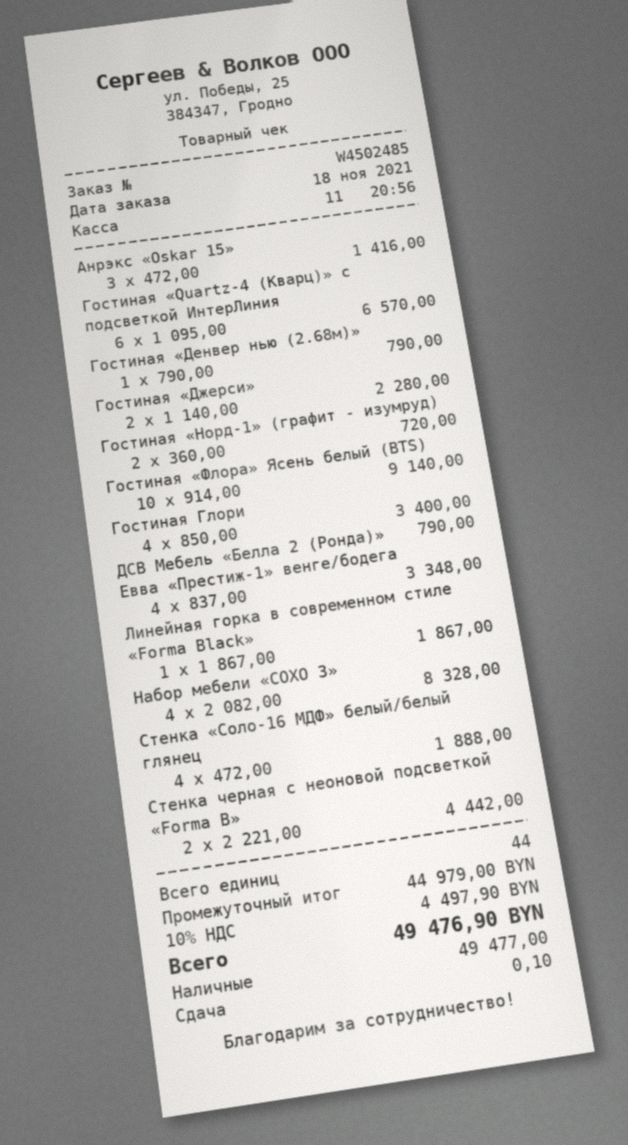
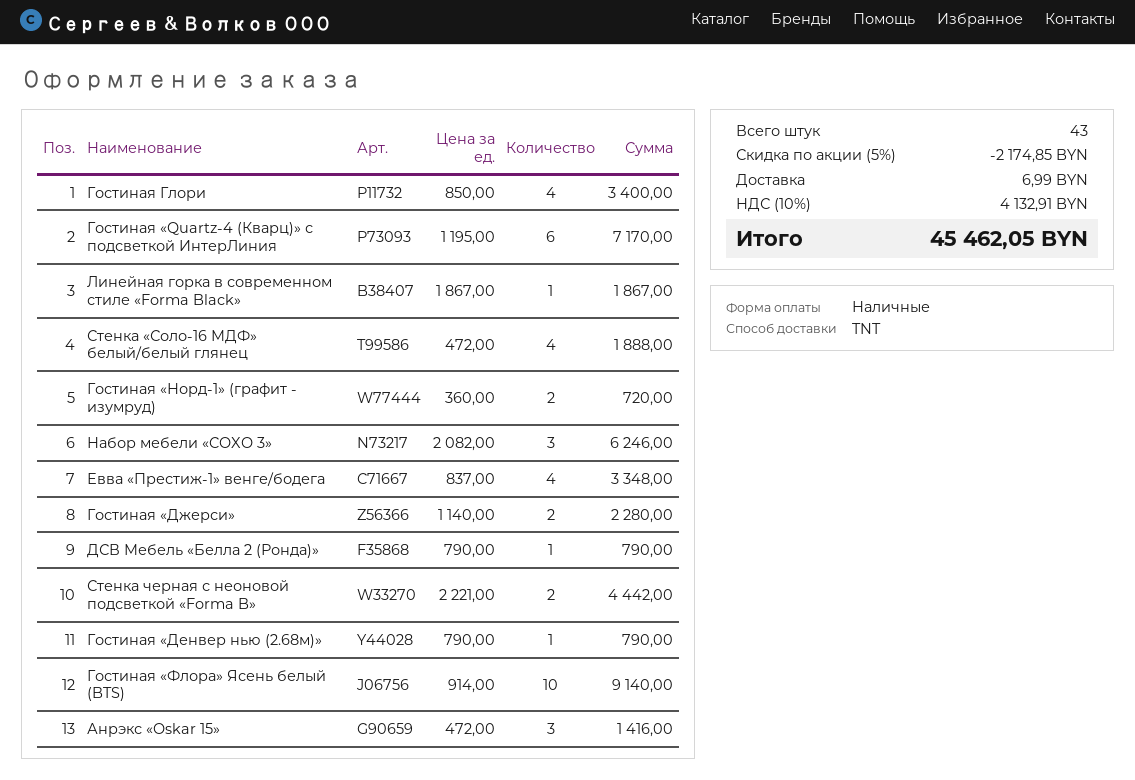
Гостиная «Quartz-4 (Кварц)» с подсветкой ИнтерЛиния: 6 x 1095.00 = 6570.00 -> 6 x 1195.00 = 7170.00
Набор мебели «COXO 3»: 4 x 2082.00 = 8328.00 -> 3 x 2082.00 = 6246.00
total quantity: 44 -> 43
discount: none -> 5% = 2174.85
shipping: none -> 6.99
tax: 10% = 4497.90 -> 10% = 4132.91
total: 49476.90 -> 45462.05

